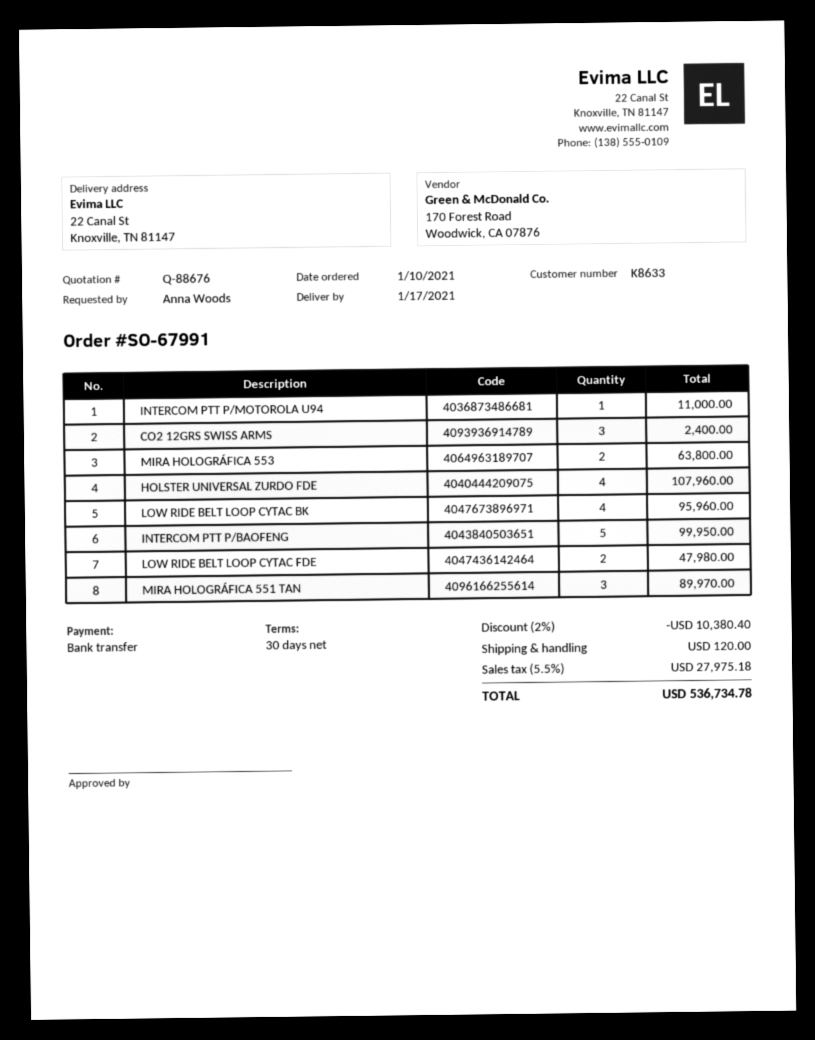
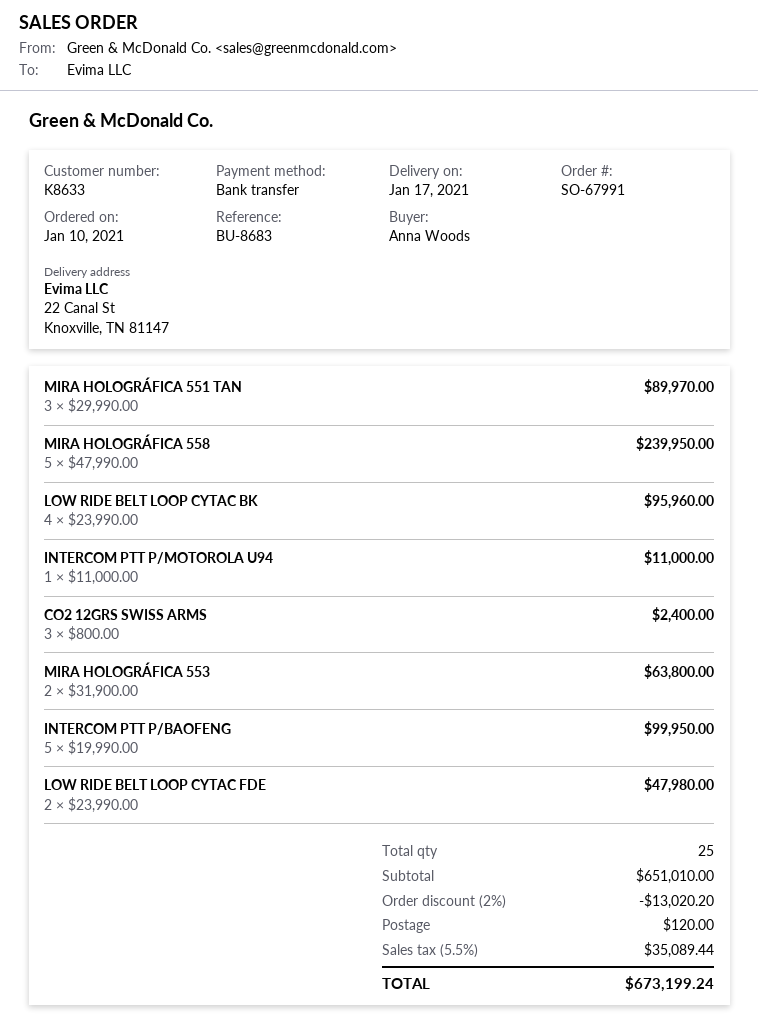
HOLSTER UNIVERSAL ZURDO FDE: 4 for 107960.00 -> none
MIRA HOLOGRÁFICA 558: none -> 5 for 239950.00
discount: 2% = 10380.40 -> 2% = 13020.20
tax: 5.5% = 27975.18 -> 5.5% = 35089.44
total: 536734.78 -> 673199.24

